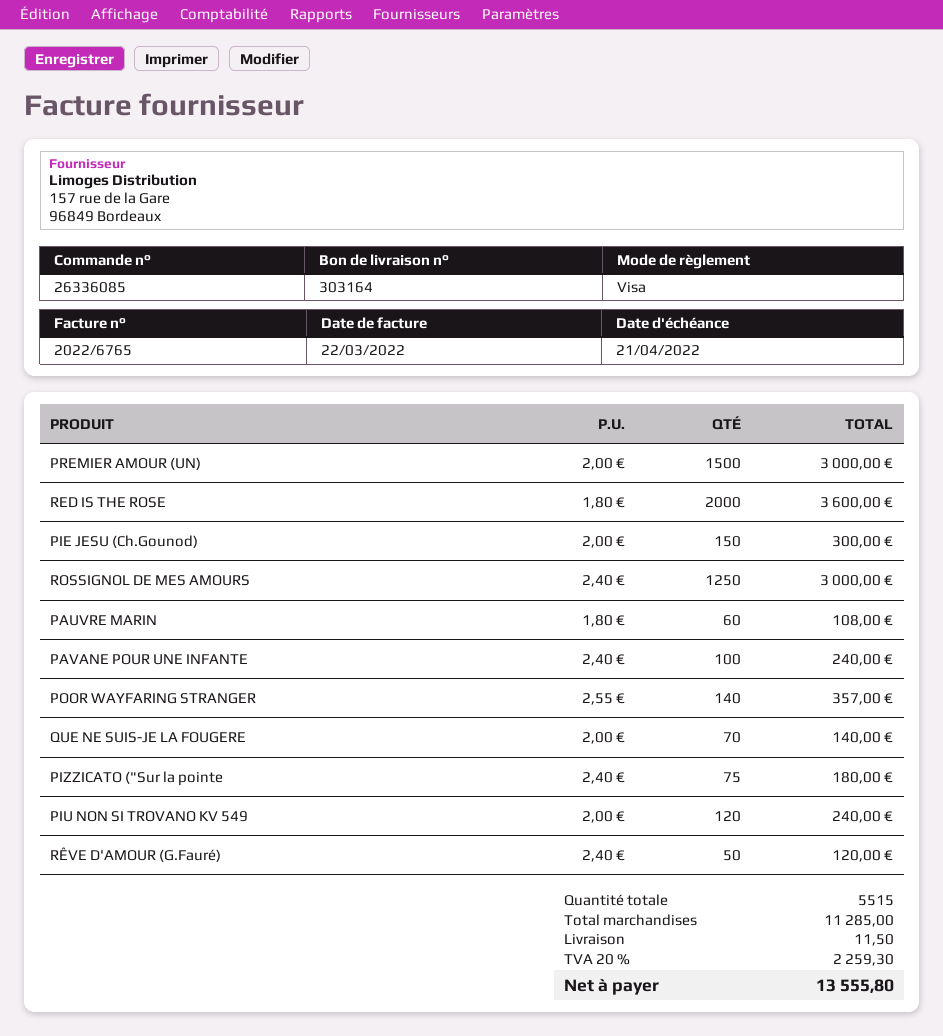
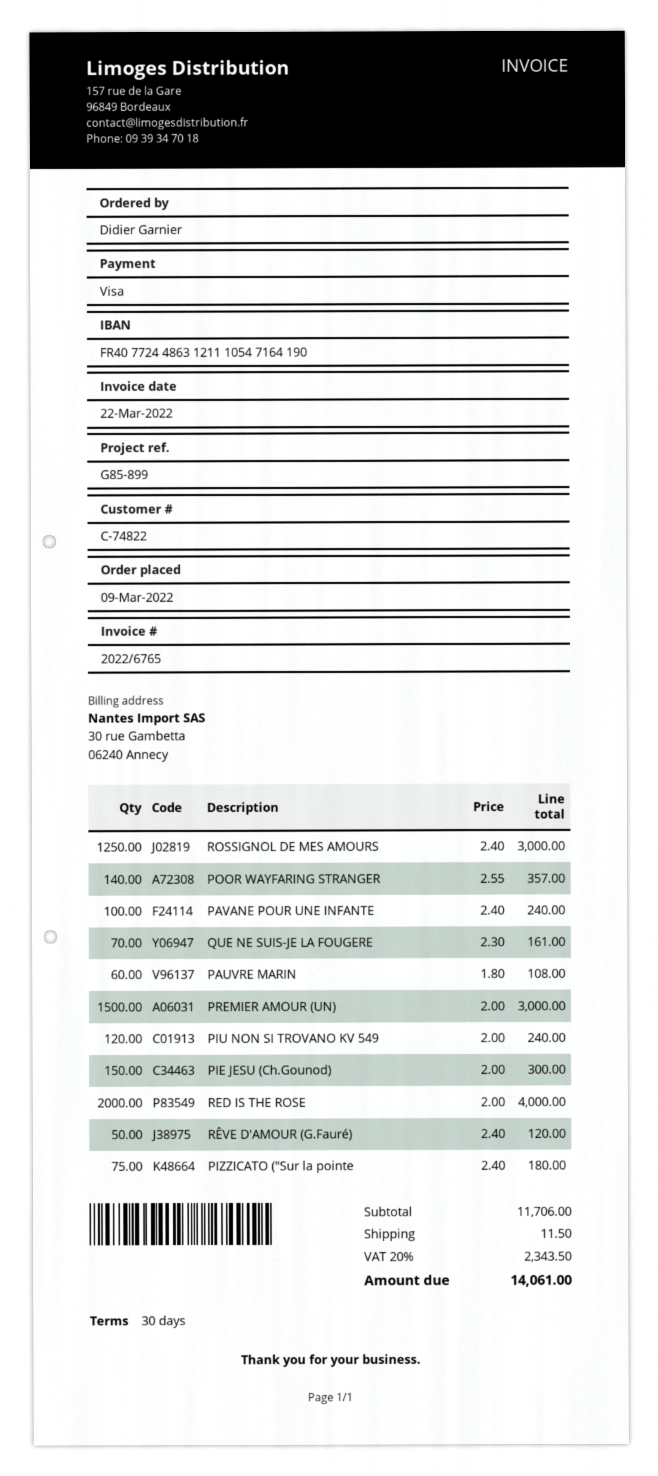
RED IS THE ROSE: 2000 x 1.80 = 3600.00 -> 2000 x 2.00 = 4000.00
QUE NE SUIS-JE LA FOUGERE: 70 x 2.00 = 140.00 -> 70 x 2.30 = 161.00
subtotal: 11285.00 -> 11706.00
tax: 20% = 2259.30 -> 20% = 2343.50
total: 13555.80 -> 14061.00

